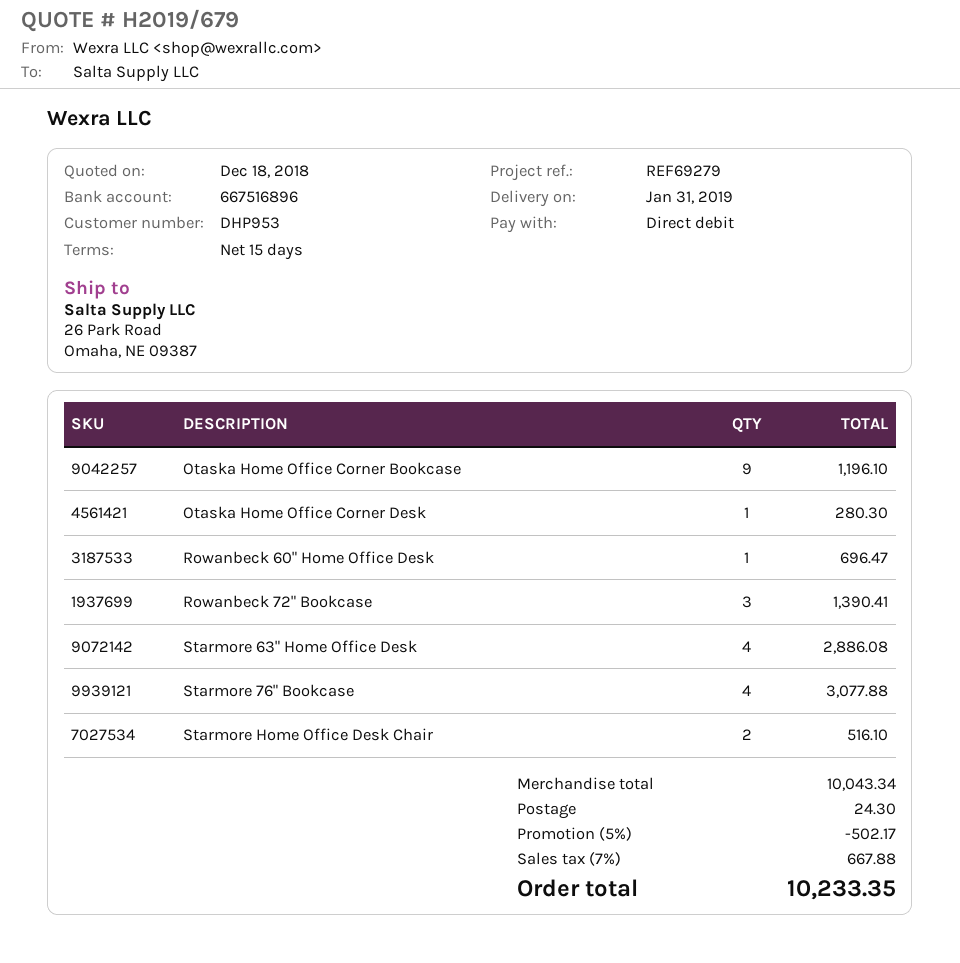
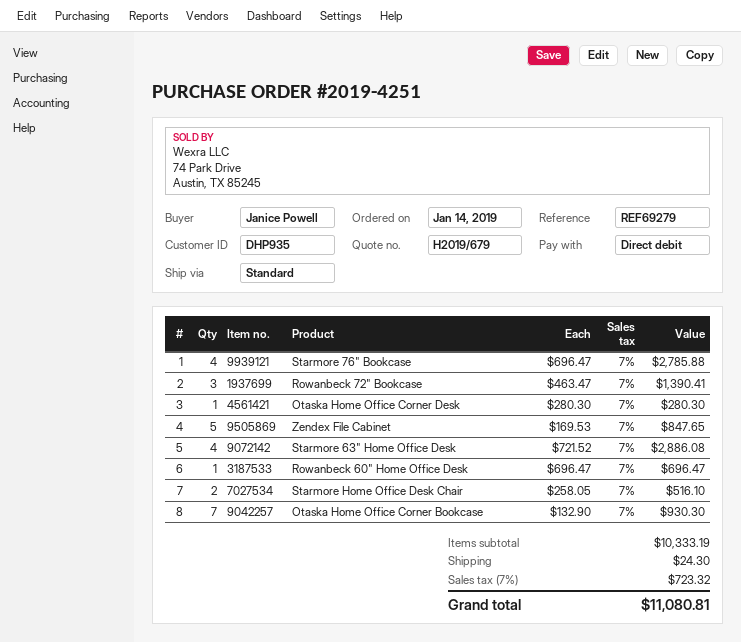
customer number: DHP953 -> DHP935
Otaska Home Office Corner Bookcase: 9 for 1196.10 -> 7 for 930.30
Starmore 76" Bookcase: 4 for 3077.88 -> 4 for 2785.88
Zendex File Cabinet: none -> 5 for 847.65
subtotal: 10043.34 -> 10333.19
discount: 5% = 502.17 -> none
tax: 7% = 667.88 -> 7% = 723.32
total: 10233.35 -> 11080.81

